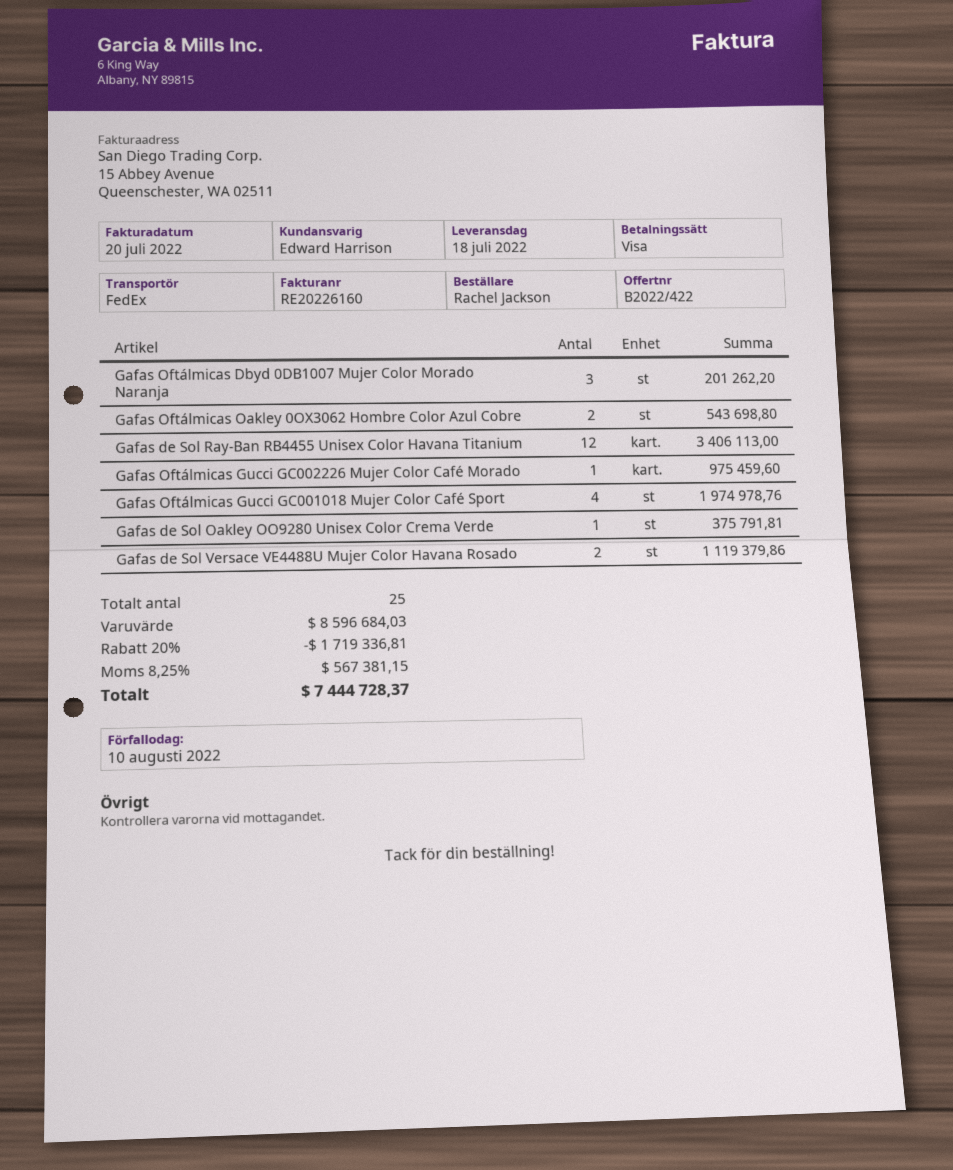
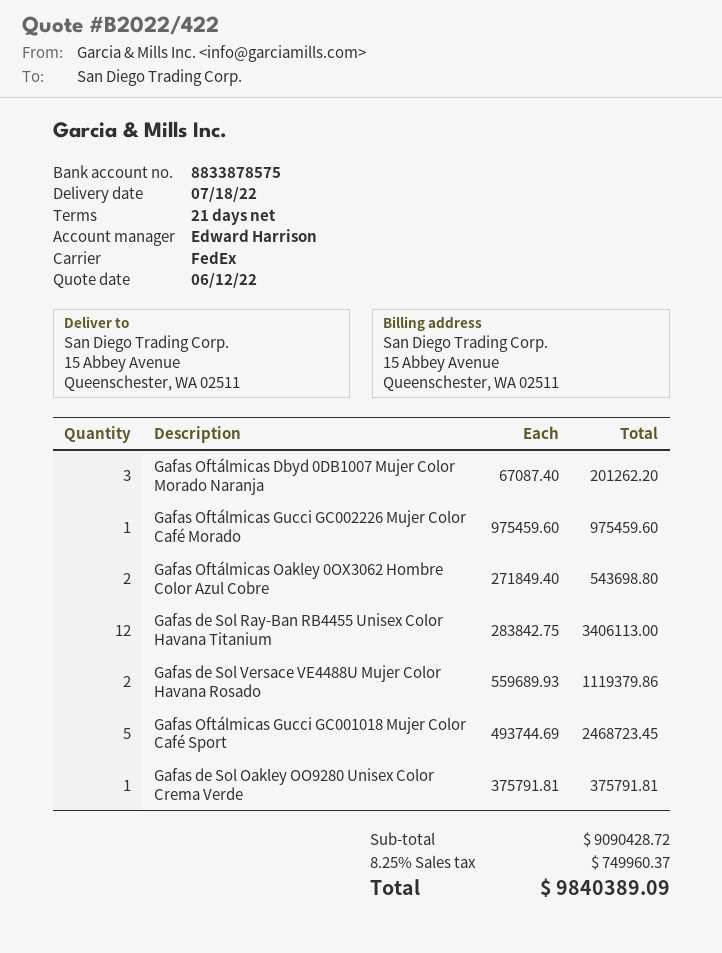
Gafas Oftálmicas Gucci GC001018 Mujer Color Café Sport: 4 for 1974978.76 -> 5 for 2468723.45
subtotal: 8596684.03 -> 9090428.72
discount: 20% = 1719336.81 -> none
tax: 8.25% = 567381.15 -> 8.25% = 749960.37
total: 7444728.37 -> 9840389.09

